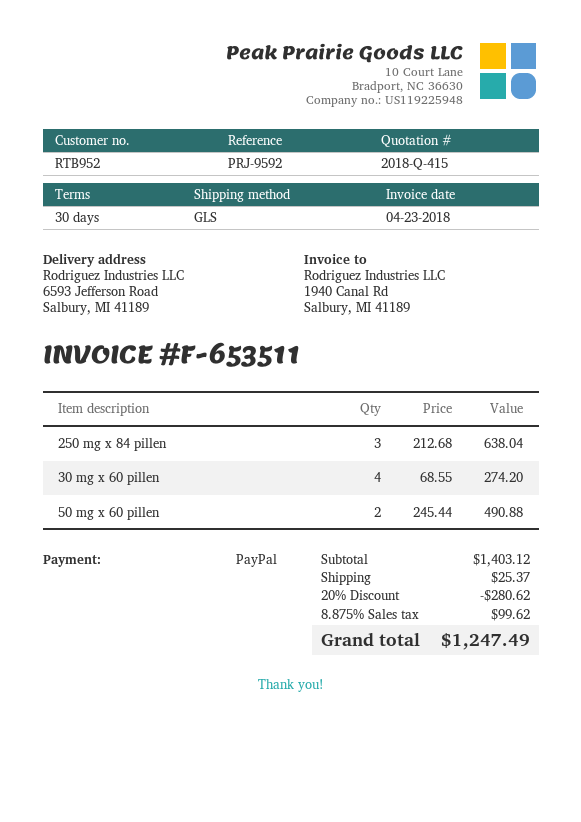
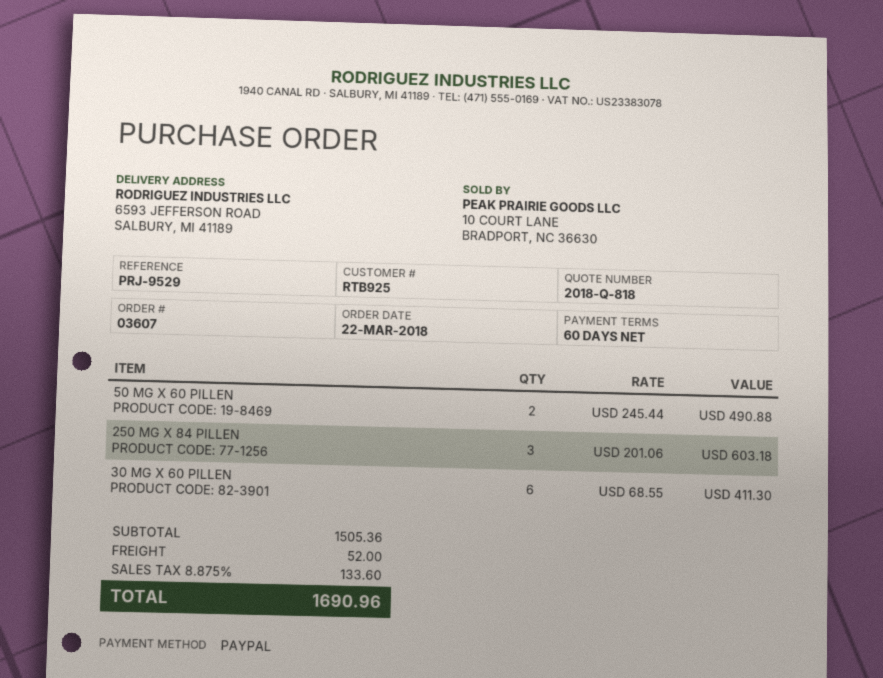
quote number: 2018-Q-415 -> 2018-Q-818
payment terms: 30 days -> 60 days
customer number: RTB952 -> RTB925
reference: PRJ-9592 -> PRJ-9529
250 mg x 84 pillen: 3 x 212.68 = 638.04 -> 3 x 201.06 = 603.18
30 mg x 60 pillen: 4 x 68.55 = 274.20 -> 6 x 68.55 = 411.30
subtotal: 1403.12 -> 1505.36
discount: 20% = 280.62 -> none
shipping: 25.37 -> 52.00
tax: 8.875% = 99.62 -> 8.875% = 133.60
total: 1247.49 -> 1690.96

